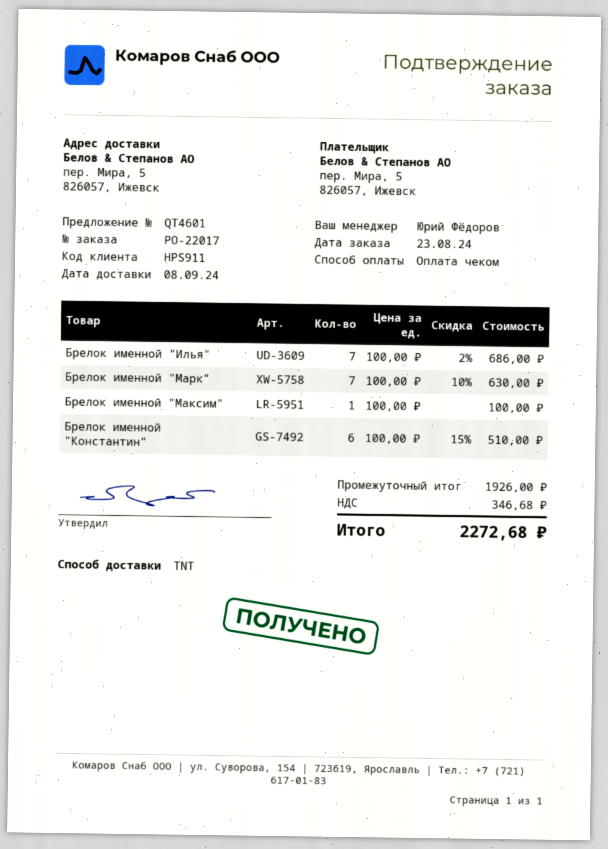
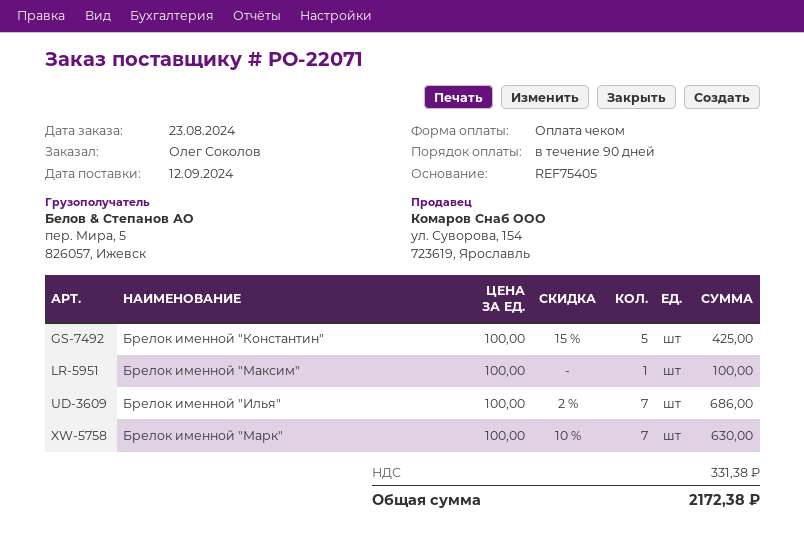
order number: PO-22017 -> PO-22071
delivery date: 2024-09-08 -> 2024-09-12
Брелок именной "Константин": 6 x 100.00 - 15% = 510.00 -> 5 x 100.00 - 15% = 425.00
tax: 346.68 -> 331.38
total: 2272.68 -> 2172.38

